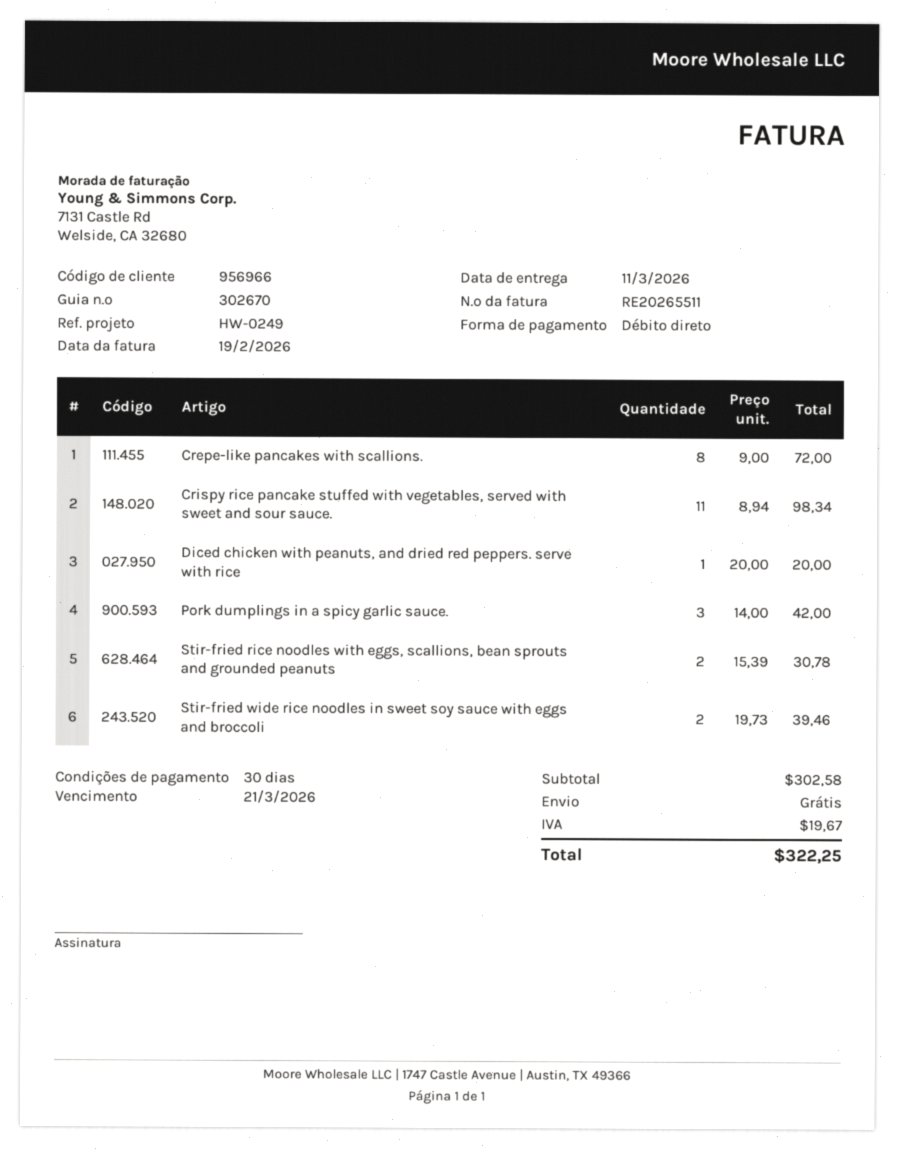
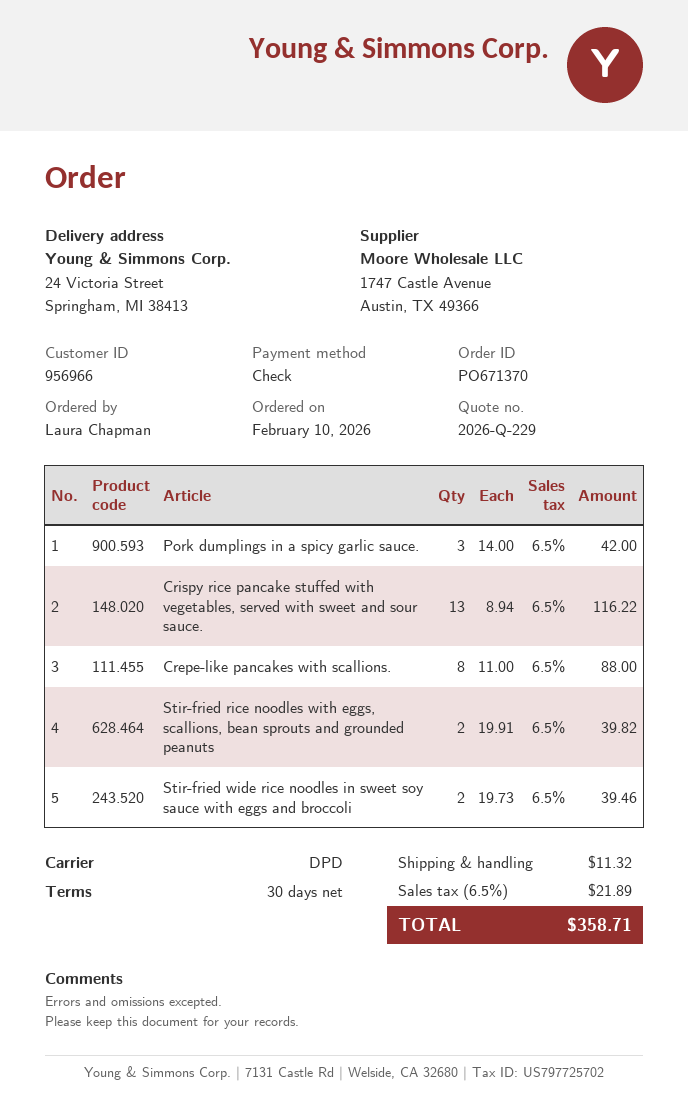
payment method: direct debit -> cheque
Crepe-like pancakes with scallions.: 8 x 9.00 = 72.00 -> 8 x 11.00 = 88.00
Crispy rice pancake stuffed with vegetables, served with sweet and sour sauce.: 11 x 8.94 = 98.34 -> 13 x 8.94 = 116.22
Diced chicken with peanuts, and dried red peppers. serve with rice: 1 x 20.00 = 20.00 -> none
Stir-fried rice noodles with eggs, scallions, bean sprouts and grounded peanuts: 2 x 15.39 = 30.78 -> 2 x 19.91 = 39.82
shipping: 0.00 -> 11.32
tax: 19.67 -> 21.89
total: 322.25 -> 358.71

